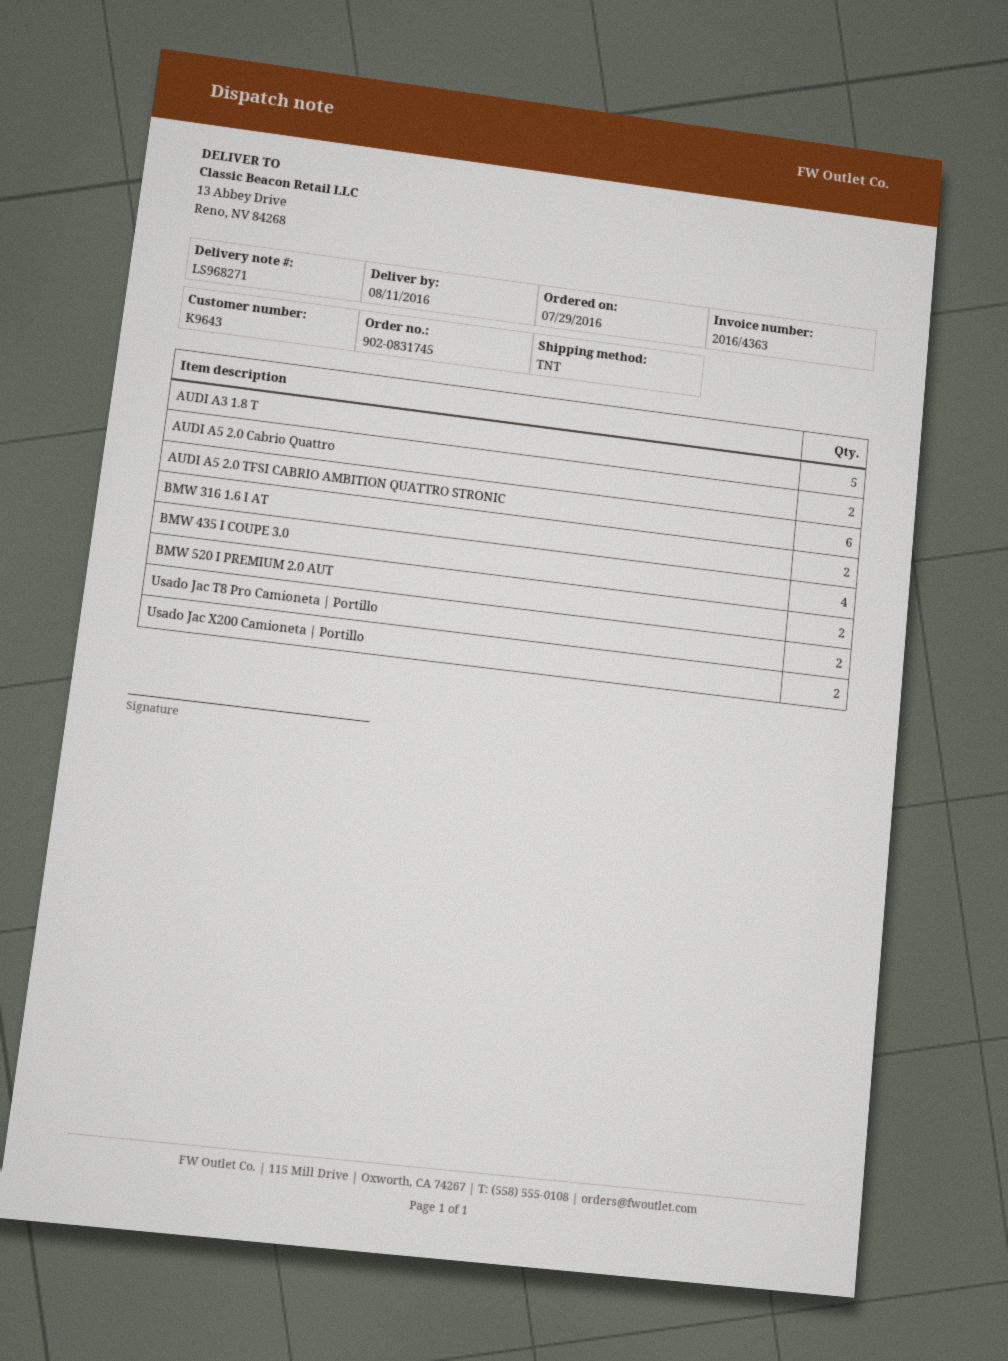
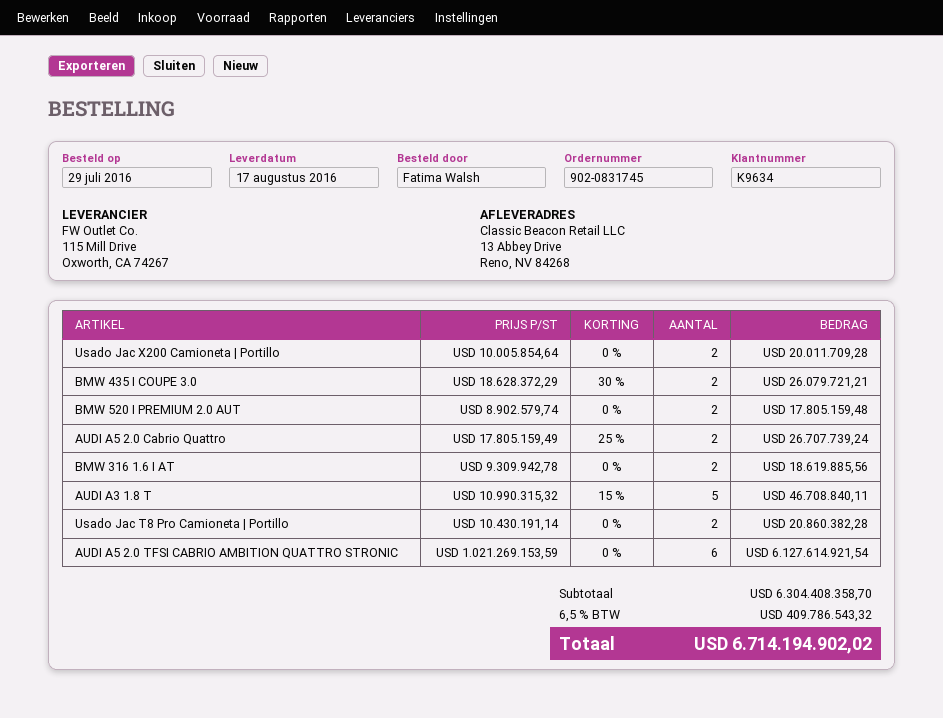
delivery date: 2016-08-11 -> 2016-08-17
customer number: K9643 -> K9634
BMW 435 I COUPE 3.0: 4 -> 2

